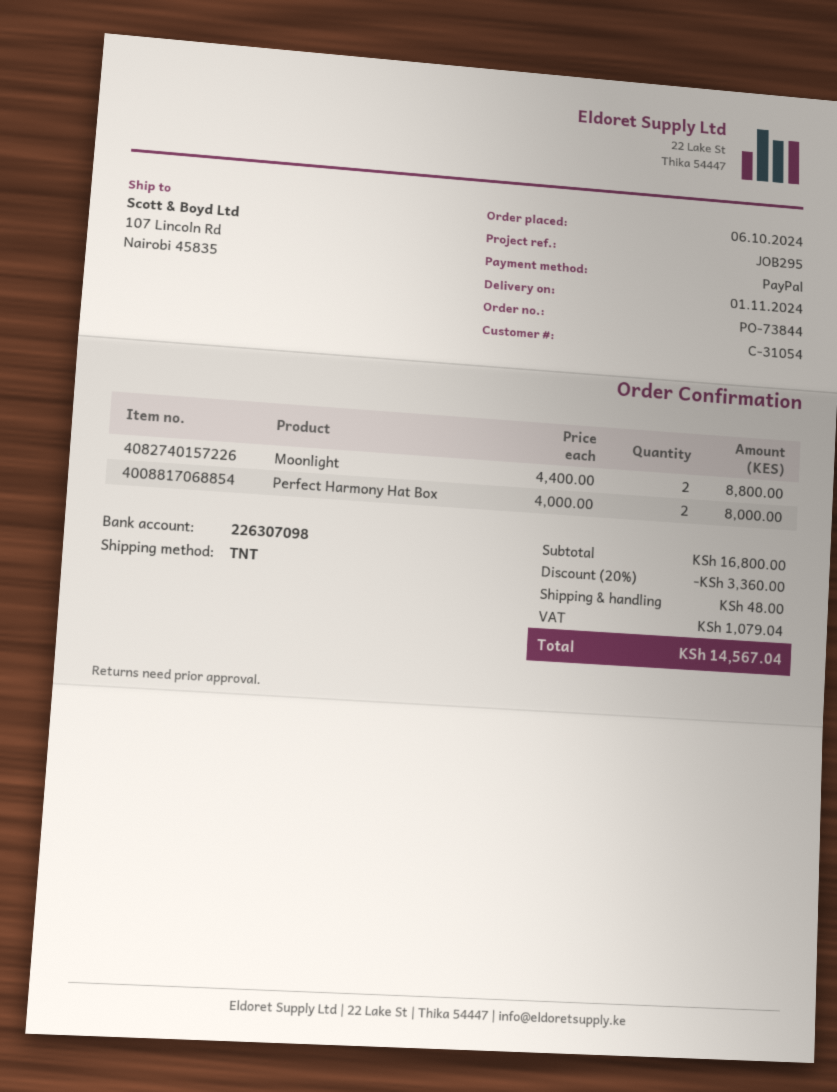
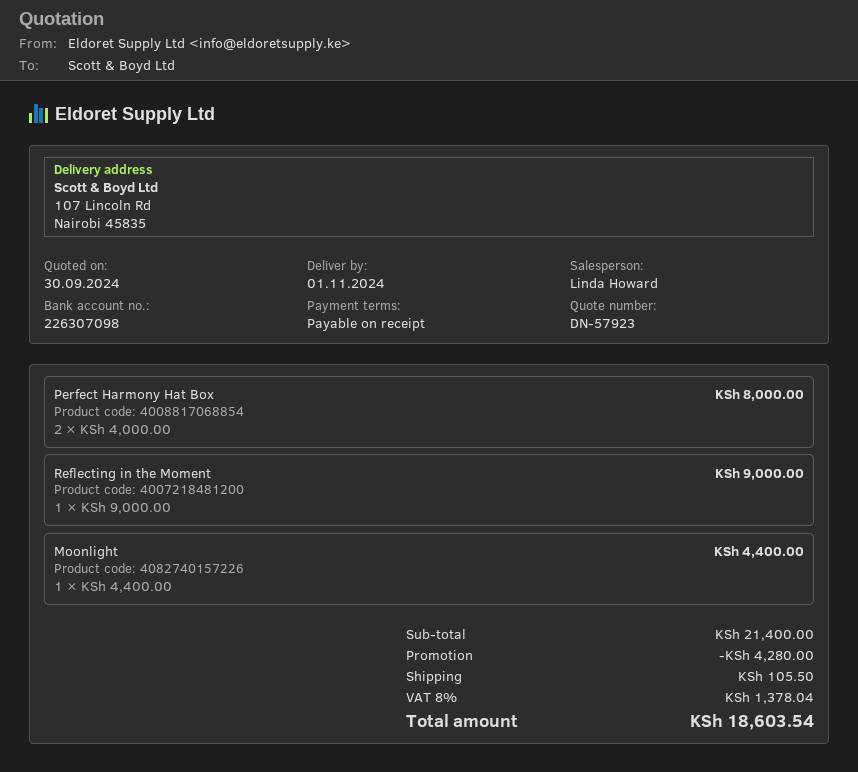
Moonlight: 2 x 4400.00 = 8800.00 -> 1 x 4400.00 = 4400.00
Reflecting in the Moment: none -> 1 x 9000.00 = 9000.00
subtotal: 16800.00 -> 21400.00
discount: 3360.00 -> 4280.00
shipping: 48.00 -> 105.50
tax: 1079.04 -> 1378.04
total: 14567.04 -> 18603.54

